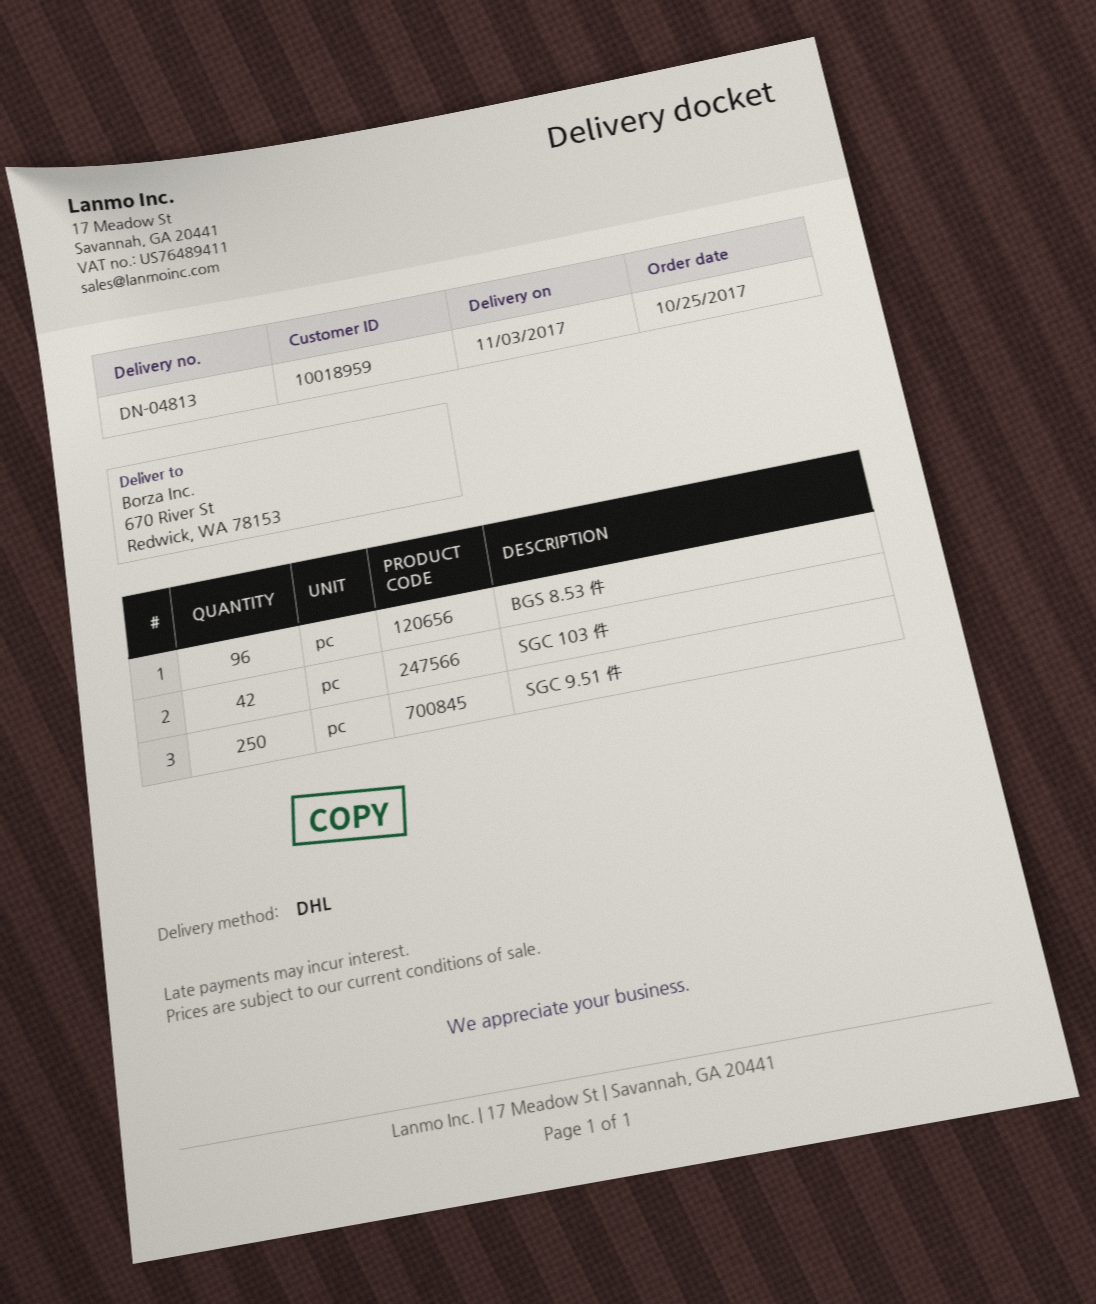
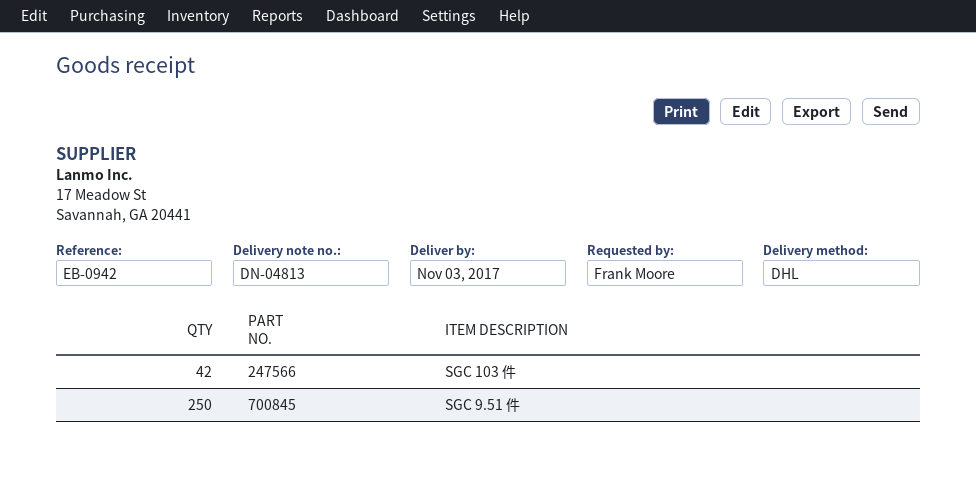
BGS 8.53 件: 96 -> none

